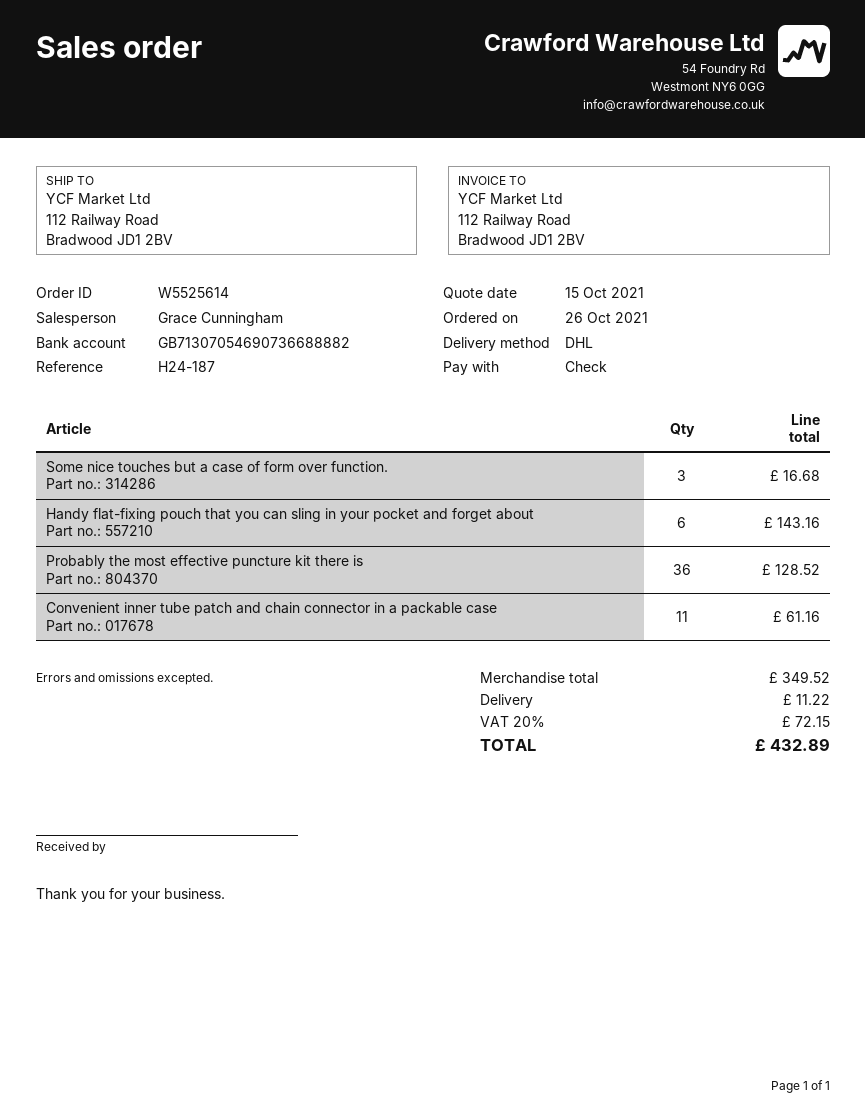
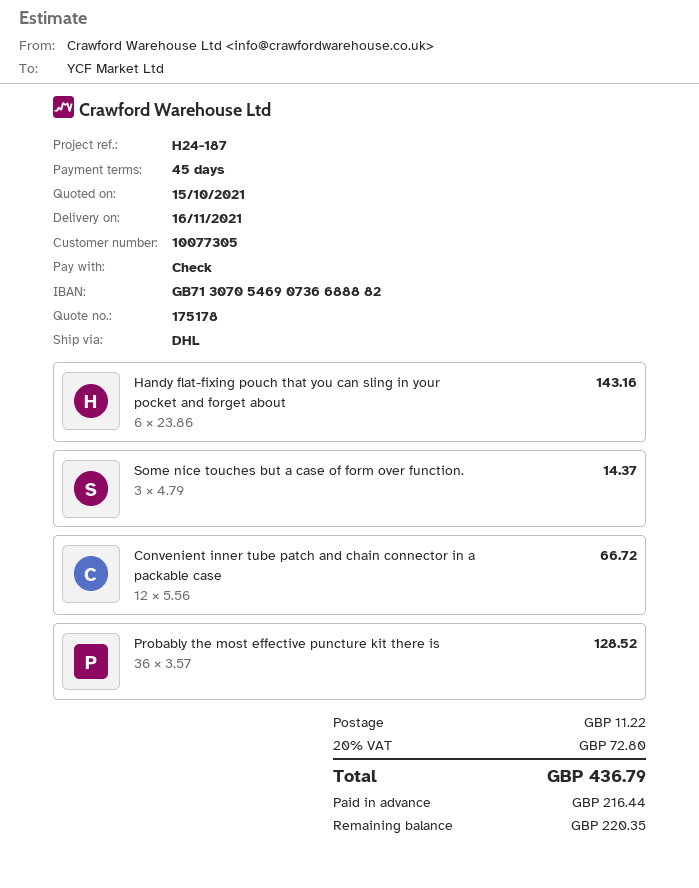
Some nice touches but a case of form over function.: 3 for 16.68 -> 3 for 14.37
Convenient inner tube patch and chain connector in a packable case: 11 for 61.16 -> 12 for 66.72
tax: 20% = 72.15 -> 20% = 72.80
total: 432.89 -> 436.79

